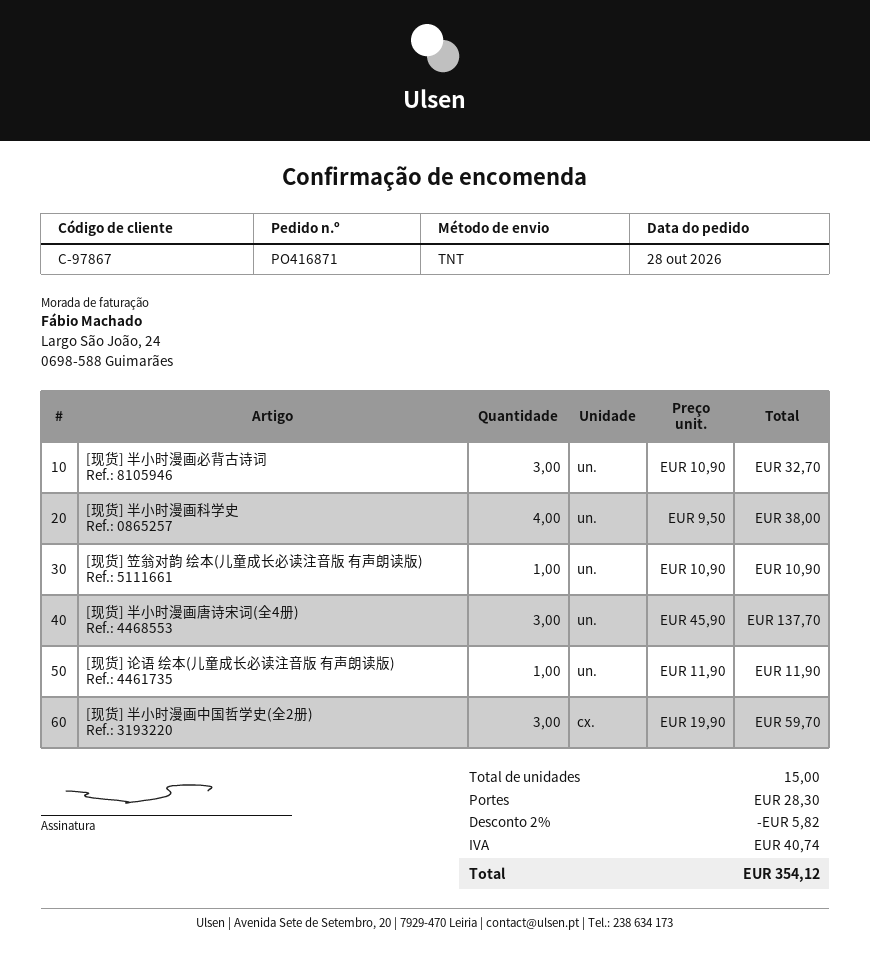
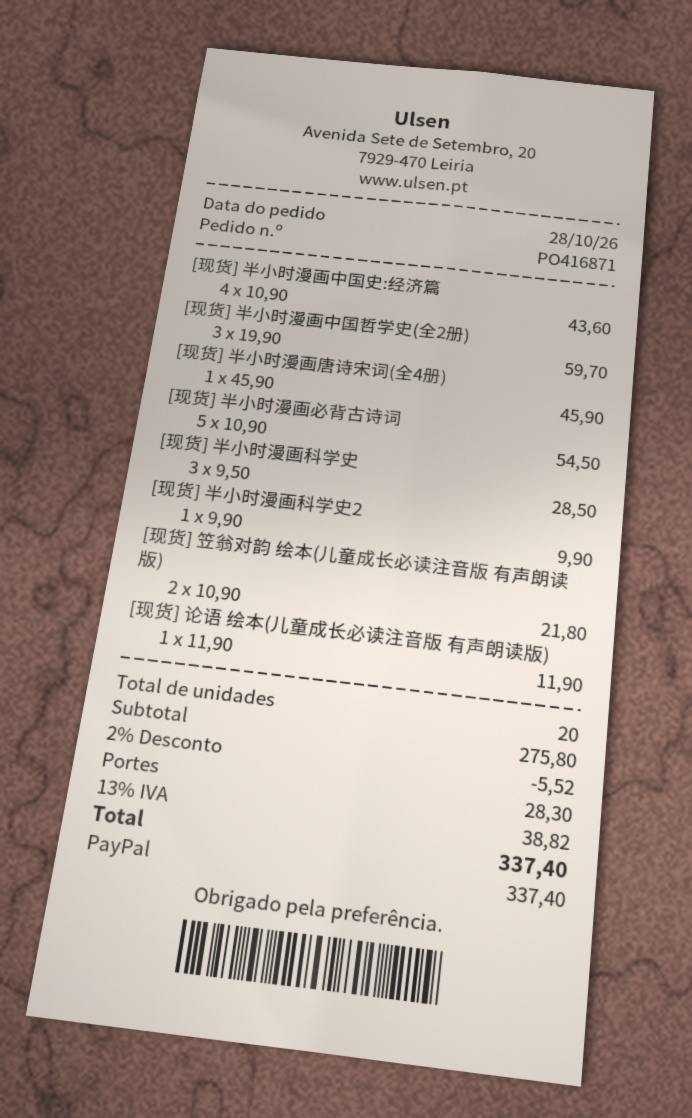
[现货] 半小时漫画必背古诗词: 3 x 10.90 = 32.70 -> 5 x 10.90 = 54.50
[现货] 半小时漫画科学史: 4 x 9.50 = 38.00 -> 3 x 9.50 = 28.50
[现货] 笠翁对韵 绘本(儿童成长必读注音版 有声朗读版): 1 x 10.90 = 10.90 -> 2 x 10.90 = 21.80
[现货] 半小时漫画唐诗宋词(全4册): 3 x 45.90 = 137.70 -> 1 x 45.90 = 45.90
[现货] 半小时漫画中国史:经济篇: none -> 4 x 10.90 = 43.60
[现货] 半小时漫画科学史2: none -> 1 x 9.90 = 9.90
total quantity: 15 -> 20
discount: 2% = 5.82 -> 2% = 5.52
tax: 40.74 -> 38.82
total: 354.12 -> 337.40

